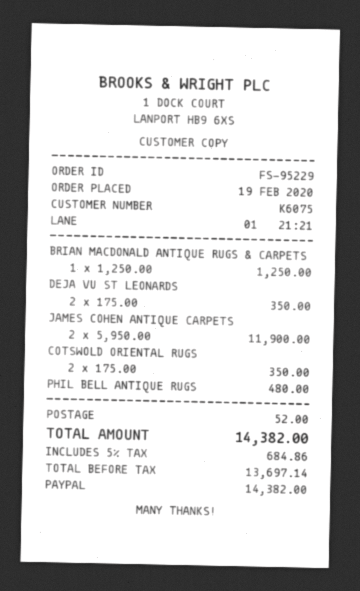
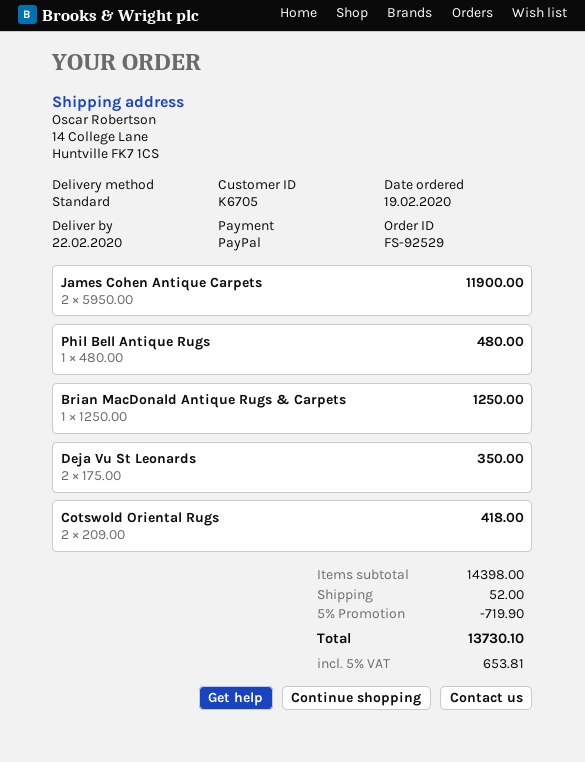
order number: FS-95229 -> FS-92529
customer number: K6075 -> K6705
COTSWOLD ORIENTAL RUGS: 2 x 175.00 = 350.00 -> 2 x 209.00 = 418.00
discount: none -> 5% = 719.90
tax: 5% = 684.86 -> 5% = 653.81
total: 14382.00 -> 13730.10

